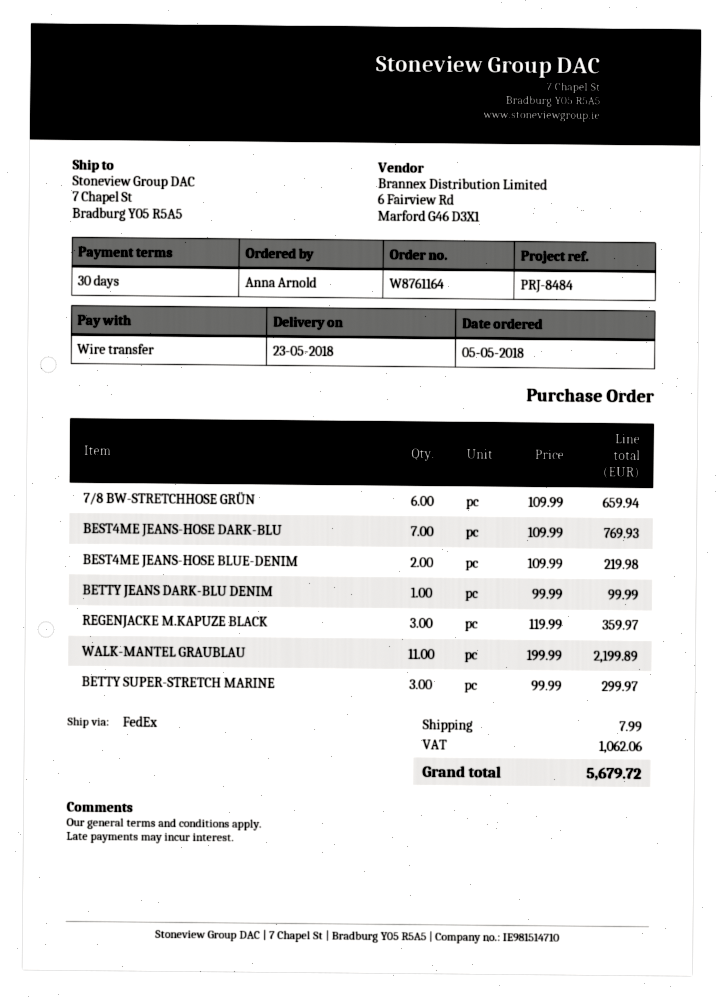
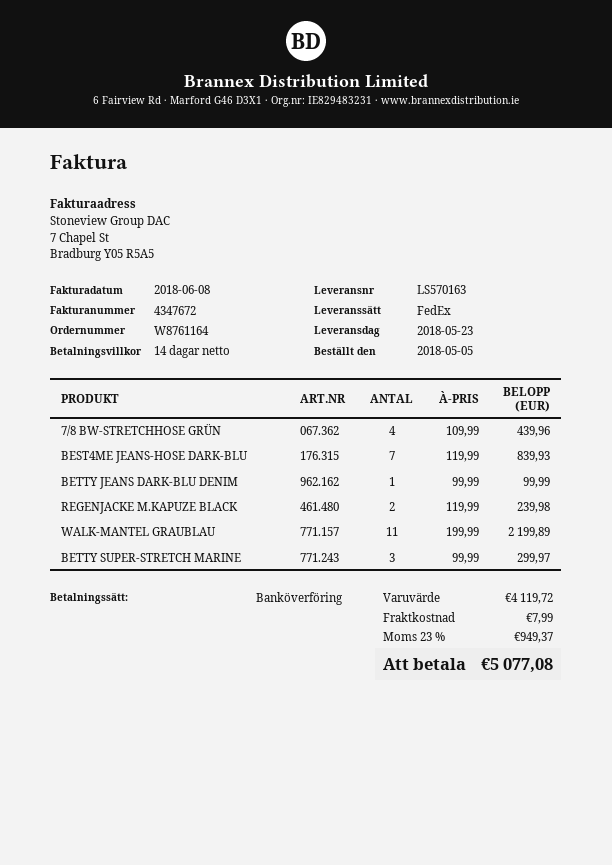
payment terms: 30 days -> 14 days
7/8 BW-STRETCHHOSE GRÜN: 6 x 109.99 = 659.94 -> 4 x 109.99 = 439.96
BEST4ME JEANS-HOSE DARK-BLU: 7 x 109.99 = 769.93 -> 7 x 119.99 = 839.93
BEST4ME JEANS-HOSE BLUE-DENIM: 2 x 109.99 = 219.98 -> none
REGENJACKE M.KAPUZE BLACK: 3 x 119.99 = 359.97 -> 2 x 119.99 = 239.98
tax: 1062.06 -> 949.37
total: 5679.72 -> 5077.08

